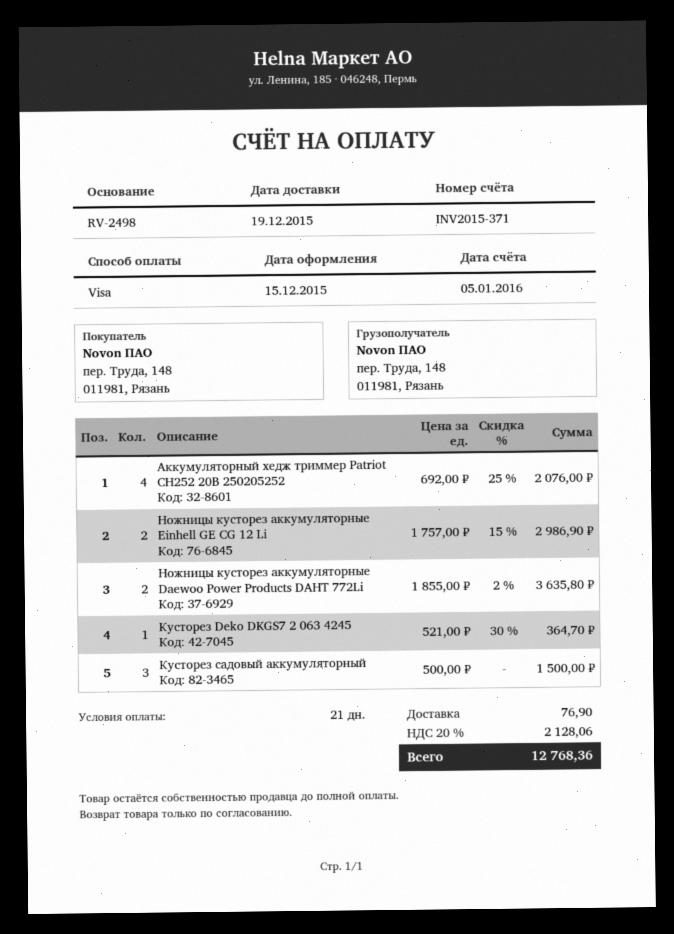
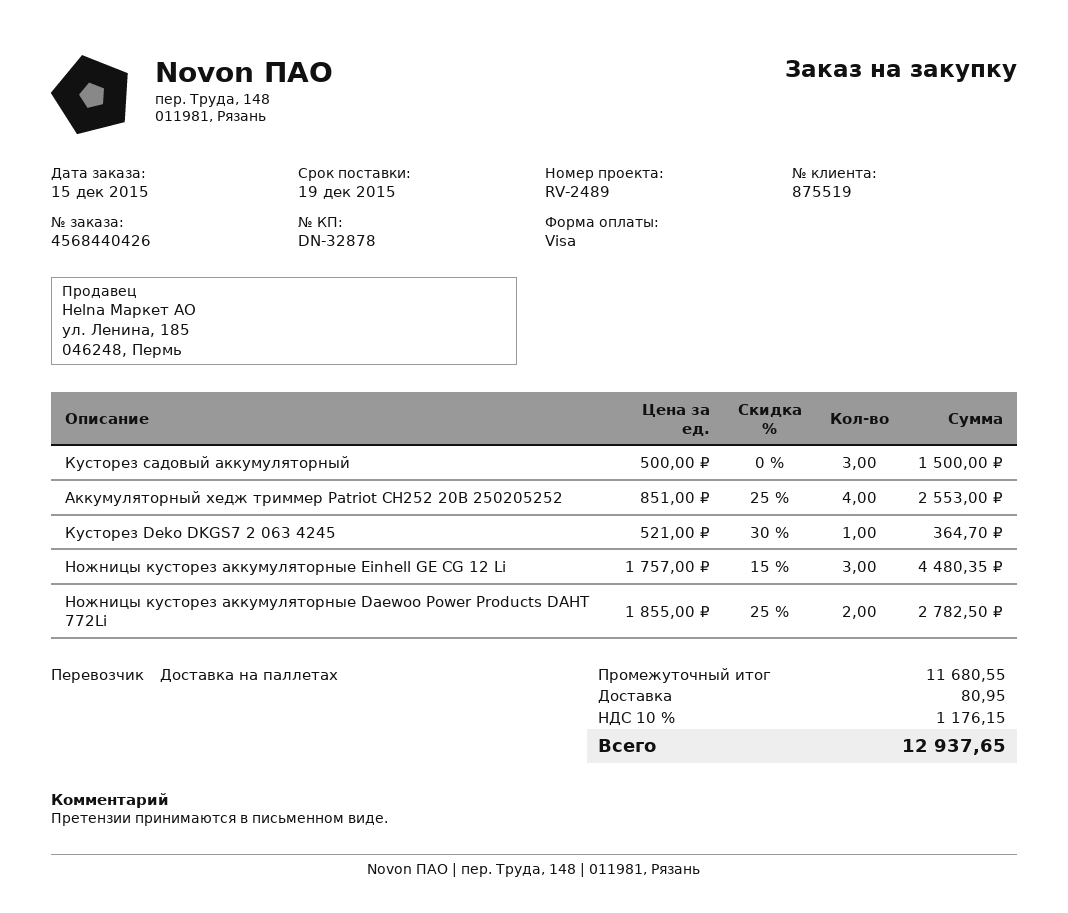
reference: RV-2498 -> RV-2489
Аккумуляторный хедж триммер Patriot СН252 20В 250205252: 4 x 692.00 - 25% = 2076.00 -> 4 x 851.00 - 25% = 2553.00
Ножницы кусторез аккумуляторные Einhell GE CG 12 Li: 2 x 1757.00 - 15% = 2986.90 -> 3 x 1757.00 - 15% = 4480.35
Ножницы кусторез аккумуляторные Daewoo Power Products DAHT 772Li: 2 x 1855.00 - 2% = 3635.80 -> 2 x 1855.00 - 25% = 2782.50
shipping: 76.90 -> 80.95
tax: 20% = 2128.06 -> 10% = 1176.15
total: 12768.36 -> 12937.65

